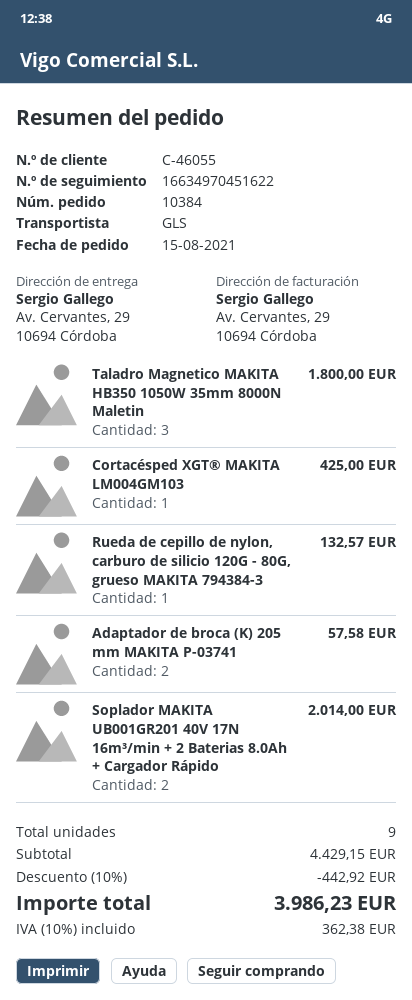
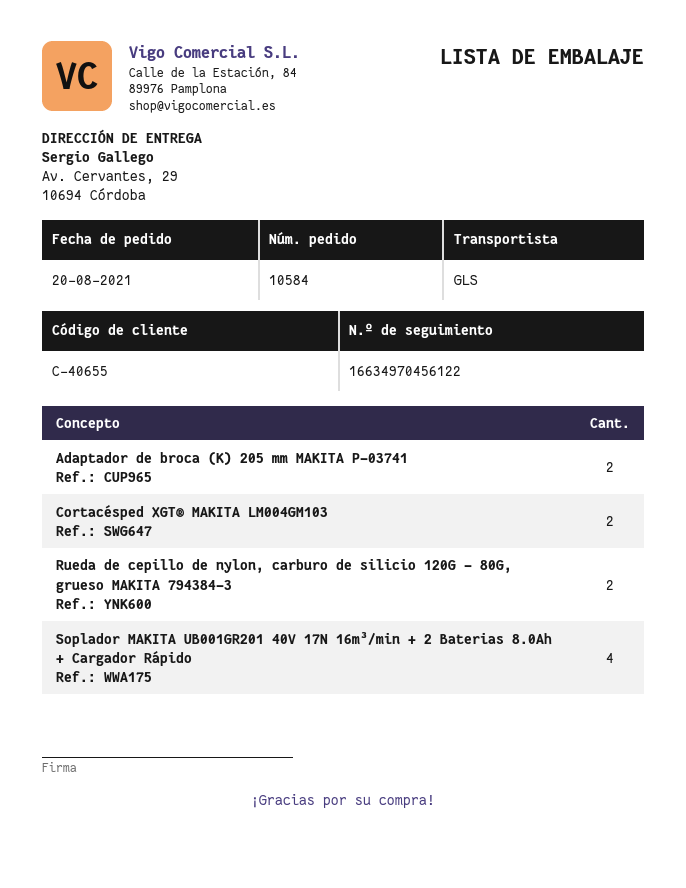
order number: 10384 -> 10584
order date: 2021-08-15 -> 2021-08-20
customer number: C-46055 -> C-40655
tracking number: 16634970451622 -> 16634970456122
Taladro Magnetico MAKITA HB350 1050W 35mm 8000N Maletin: 3 -> none
Cortacésped XGT® MAKITA LM004GM103: 1 -> 2
Rueda de cepillo de nylon, carburo de silicio 120G - 80G, grueso MAKITA 794384-3: 1 -> 2
Soplador MAKITA UB001GR201 40V 17N 16m³/min + 2 Baterias 8.0Ah + Cargador Rápido: 2 -> 4

